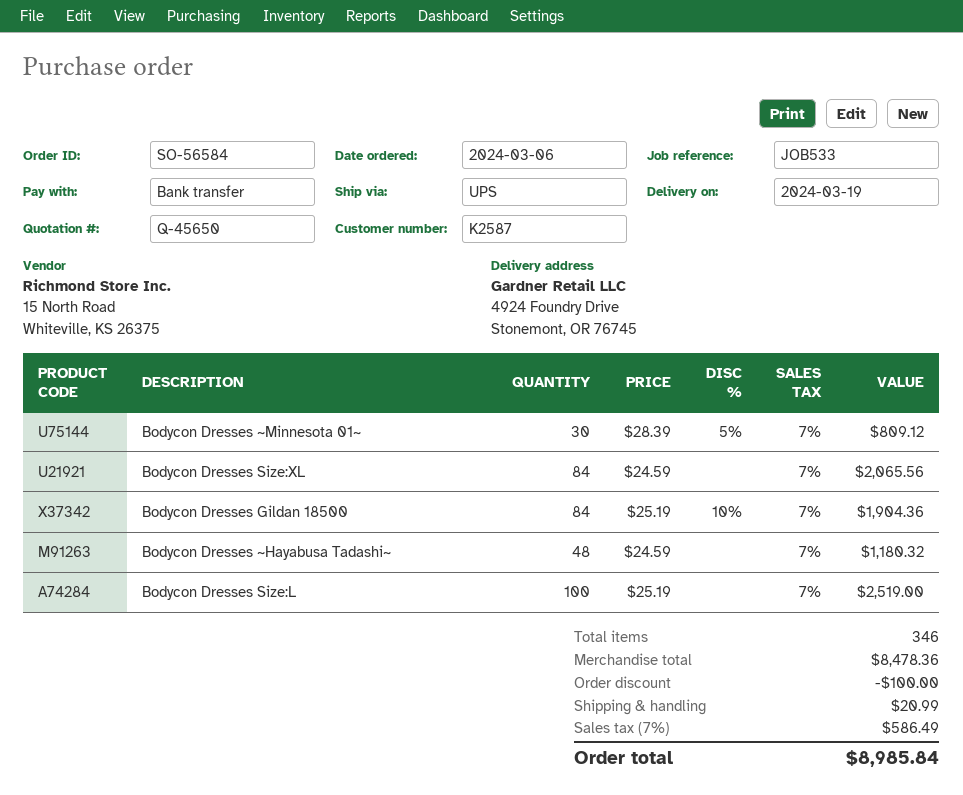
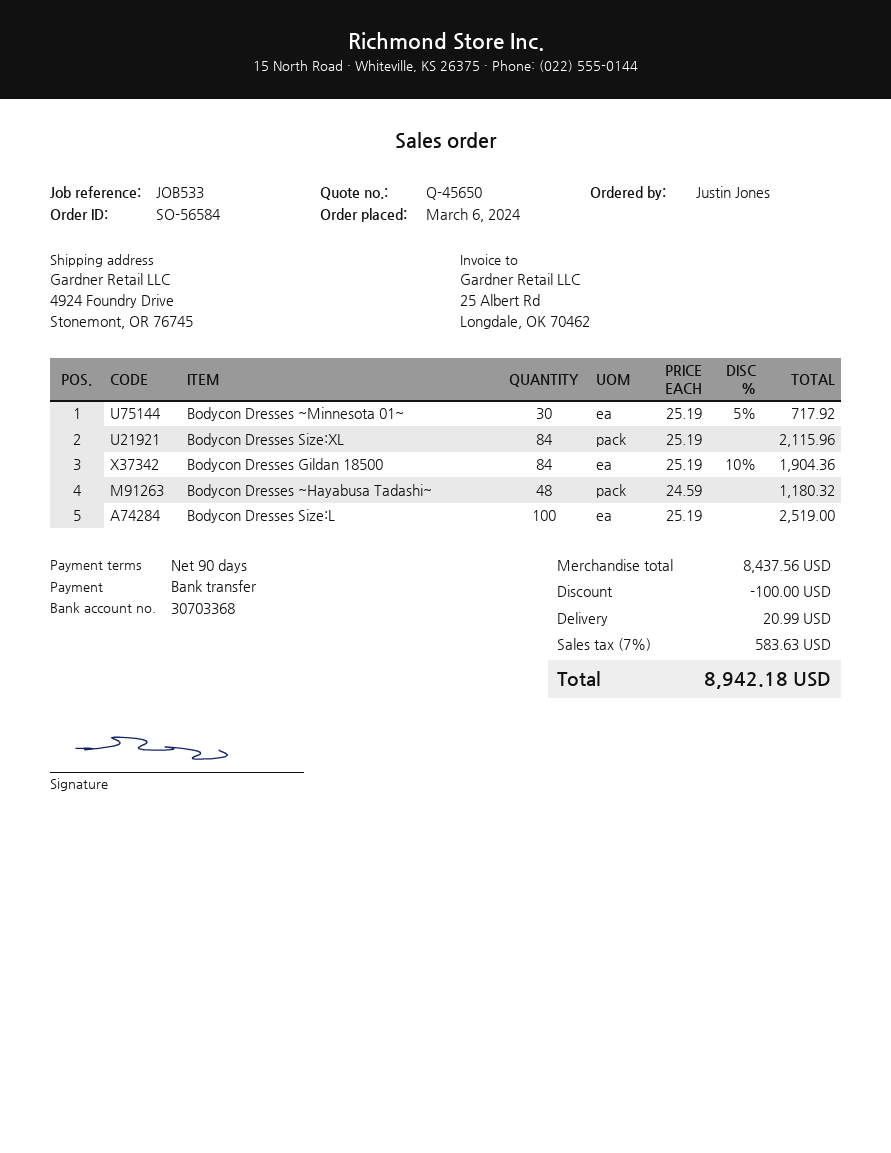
Bodycon Dresses ~Minnesota 01~: 30 x 28.39 - 5% = 809.12 -> 30 x 25.19 - 5% = 717.92
Bodycon Dresses Size:XL: 84 x 24.59 = 2065.56 -> 84 x 25.19 = 2115.96
subtotal: 8478.36 -> 8437.56
tax: 7% = 586.49 -> 7% = 583.63
total: 8985.84 -> 8942.18

